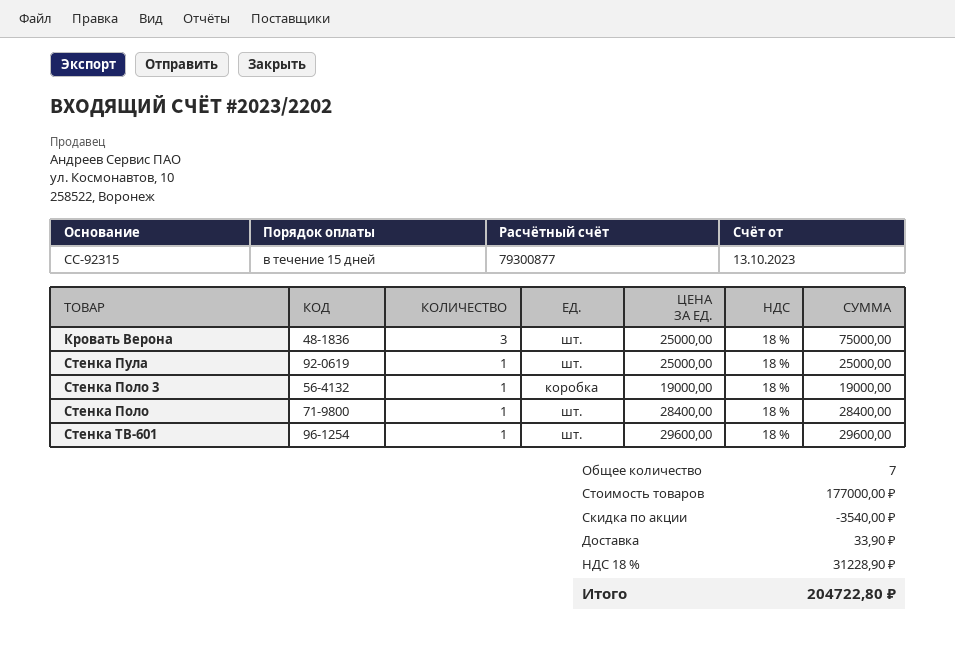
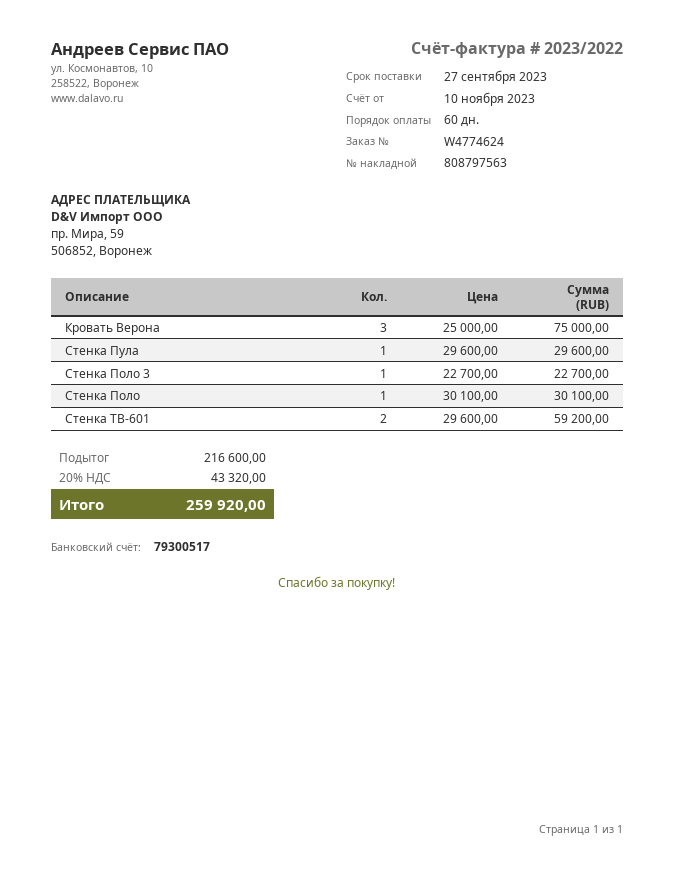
invoice number: 2023/2202 -> 2023/2022
invoice date: 2023-10-13 -> 2023-11-10
payment terms: 15 days -> 60 days
bank account: 79300877 -> 79300517
Стенка Пула: 1 x 25000.00 = 25000.00 -> 1 x 29600.00 = 29600.00
Стенка Поло 3: 1 x 19000.00 = 19000.00 -> 1 x 22700.00 = 22700.00
Стенка Поло: 1 x 28400.00 = 28400.00 -> 1 x 30100.00 = 30100.00
Стенка ТВ-601: 1 x 29600.00 = 29600.00 -> 2 x 29600.00 = 59200.00
subtotal: 177000.00 -> 216600.00
discount: 3540.00 -> none
shipping: 33.90 -> none
tax: 18% = 31228.90 -> 20% = 43320.00
total: 204722.80 -> 259920.00

